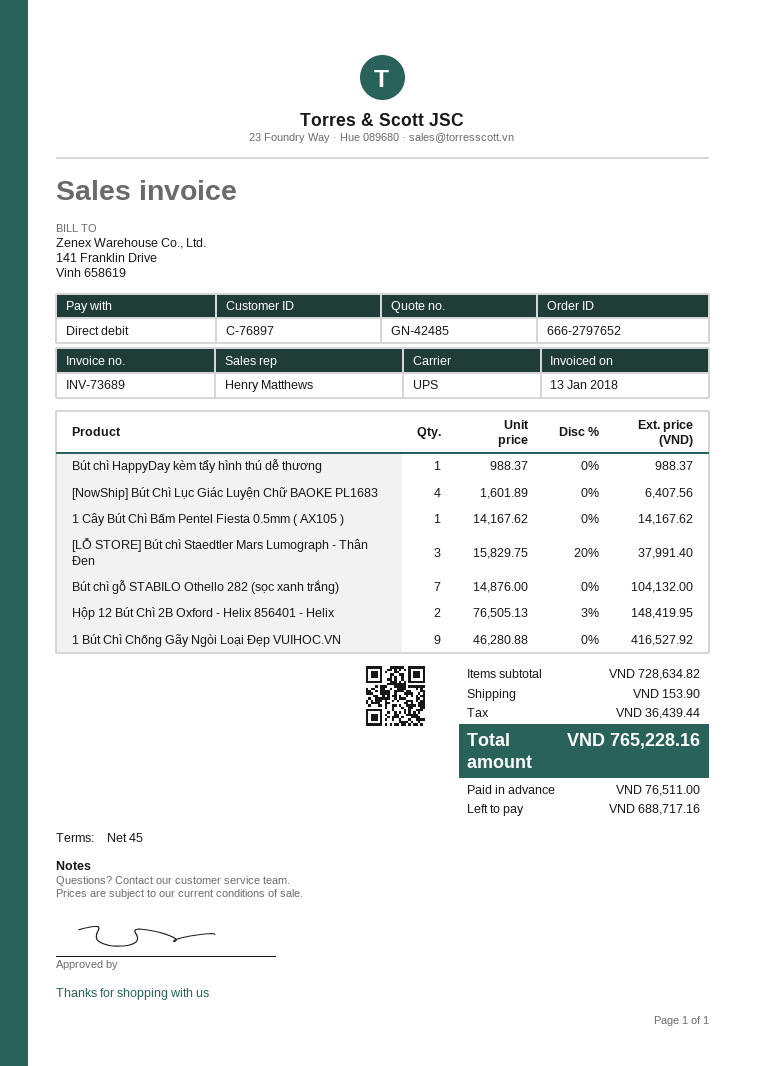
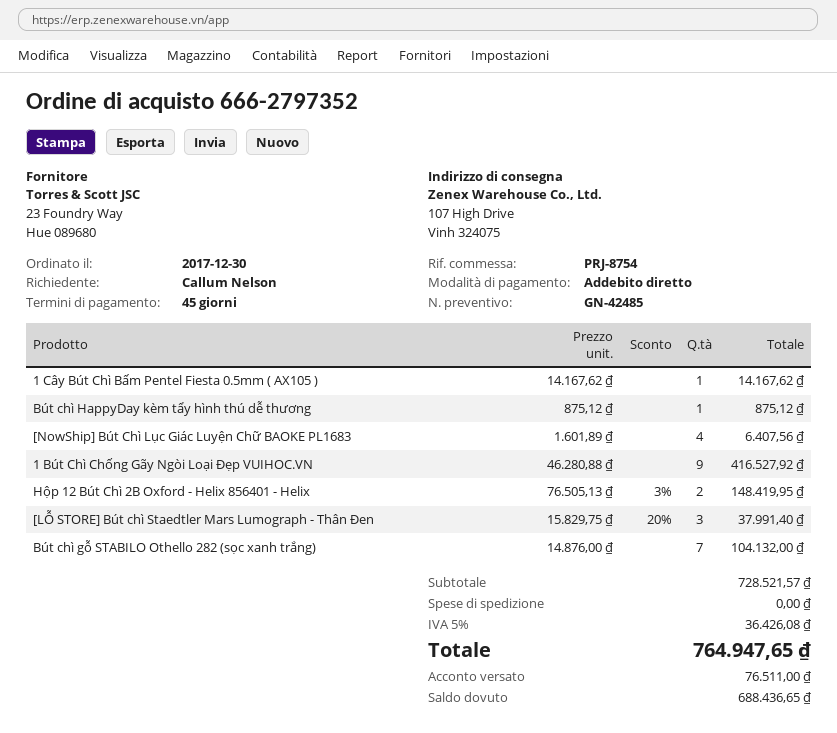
order number: 666-2797652 -> 666-2797352
Bút chì HappyDay kèm tẩy hình thú dễ thương: 1 x 988.37 = 988.37 -> 1 x 875.12 = 875.12
subtotal: 728634.82 -> 728521.57
shipping: 153.90 -> 0.00
tax: 36439.44 -> 36426.08
total: 765228.16 -> 764947.65
balance: 688717.16 -> 688436.65

